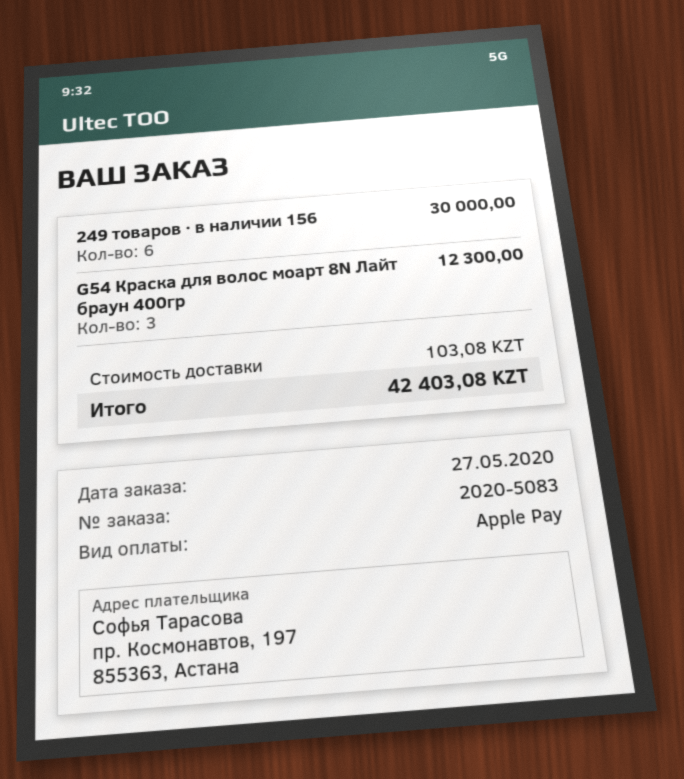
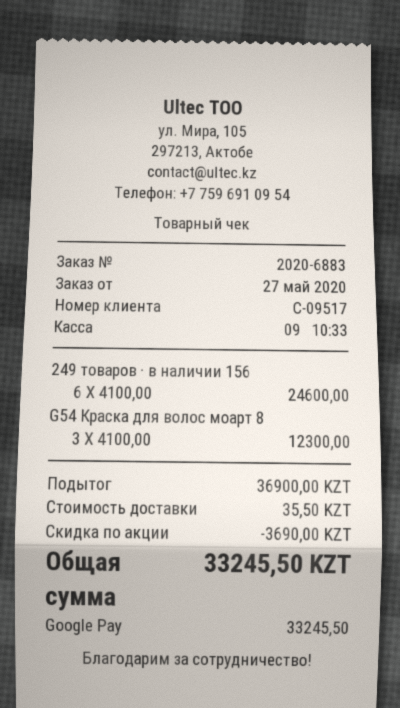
order number: 2020-5083 -> 2020-6883
payment method: Apple Pay -> Google Pay
249 товаров · в наличии 156: 6 for 30000.00 -> 6 for 24600.00
discount: none -> 3690.00
shipping: 103.08 -> 35.50
total: 42403.08 -> 33245.50

